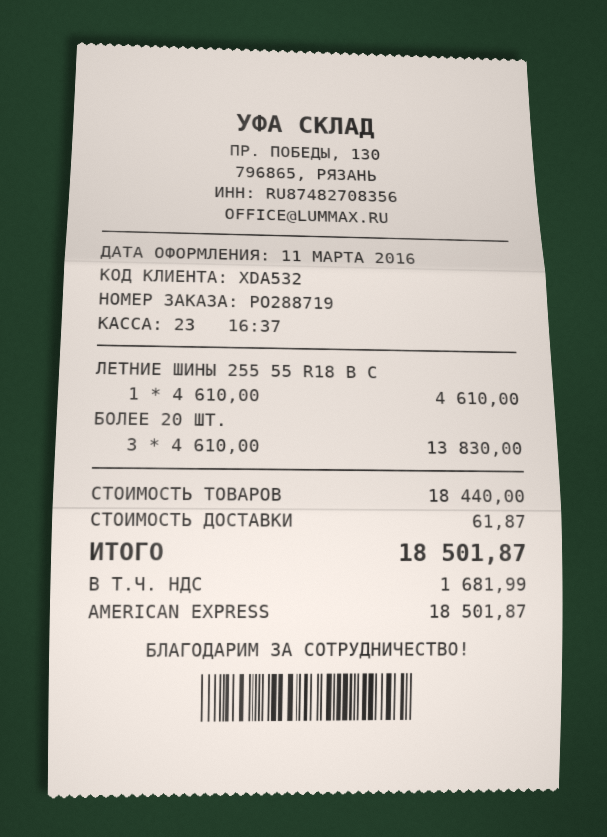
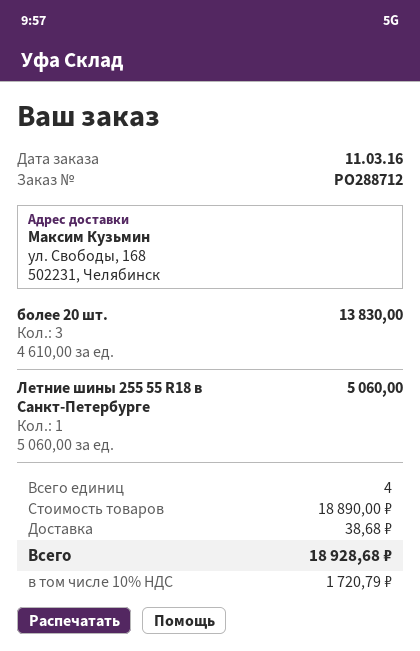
order number: PO288719 -> PO288712
ЛЕТНИЕ ШИНЫ 255 55 R18 В С: 1 x 4610.00 = 4610.00 -> 1 x 5060.00 = 5060.00
subtotal: 18440.00 -> 18890.00
shipping: 61.87 -> 38.68
tax: 1681.99 -> 1720.79
total: 18501.87 -> 18928.68

